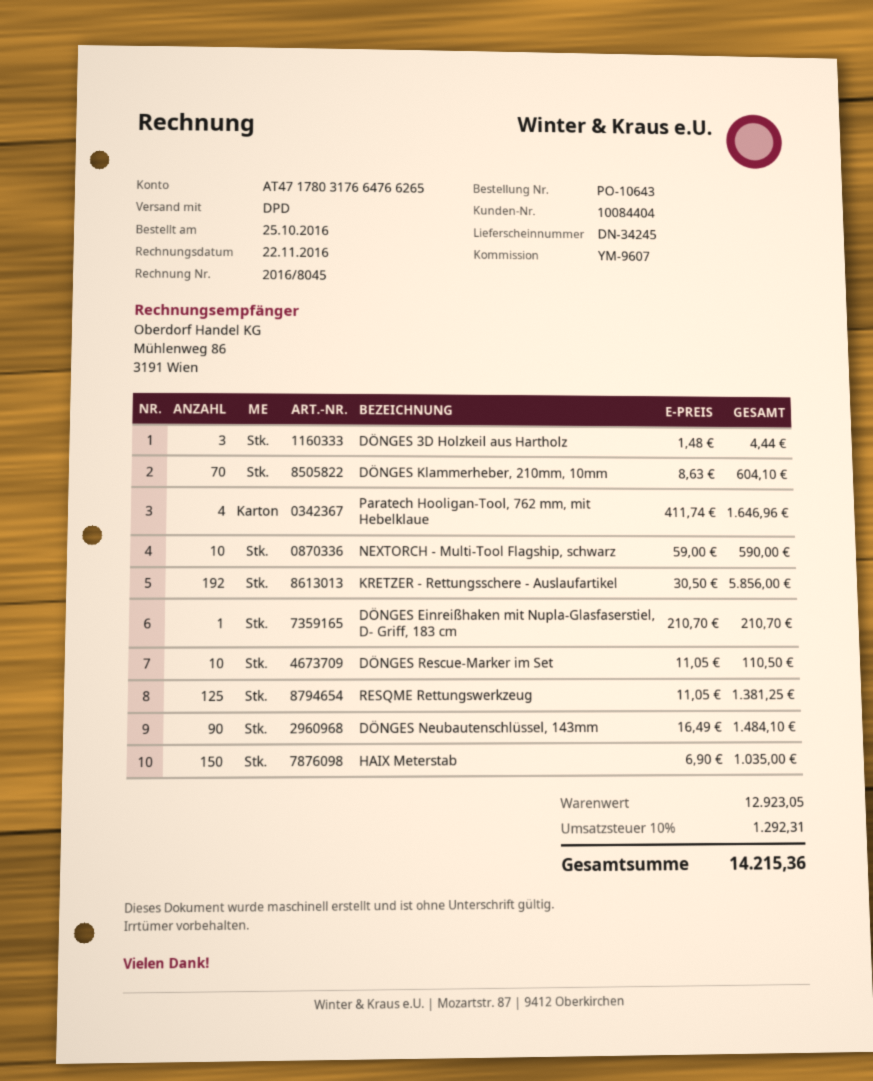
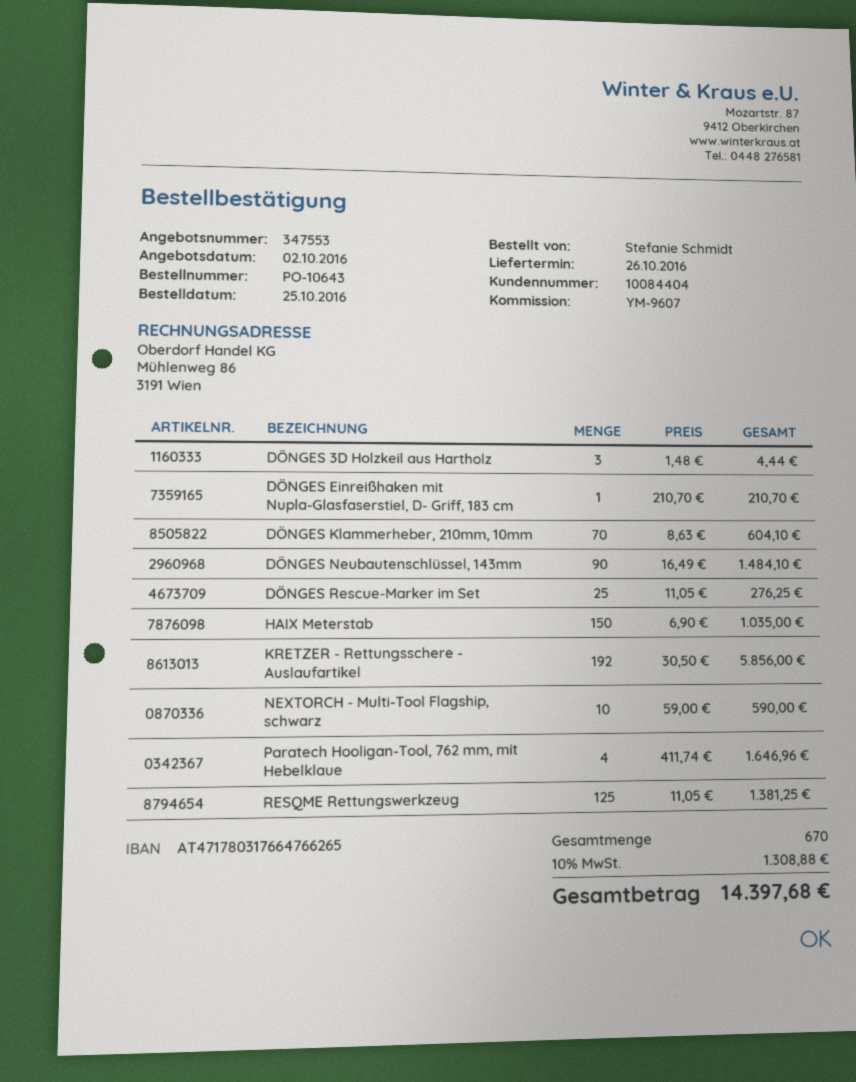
DÖNGES Rescue-Marker im Set: 10 x 11.05 = 110.50 -> 25 x 11.05 = 276.25
tax: 10% = 1292.31 -> 10% = 1308.88
total: 14215.36 -> 14397.68

